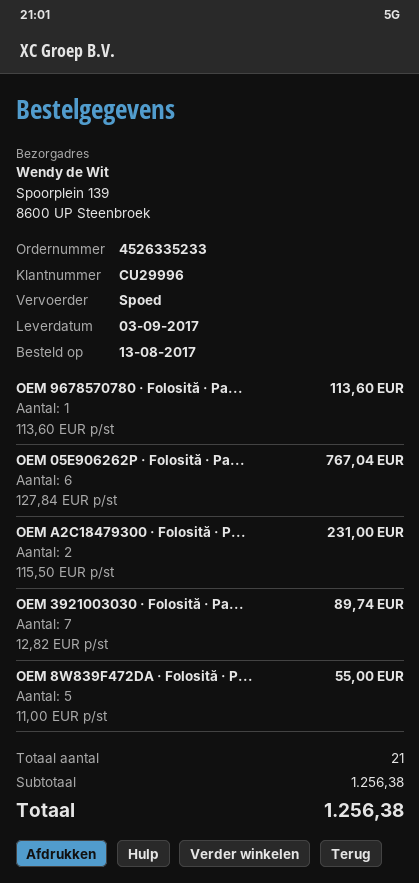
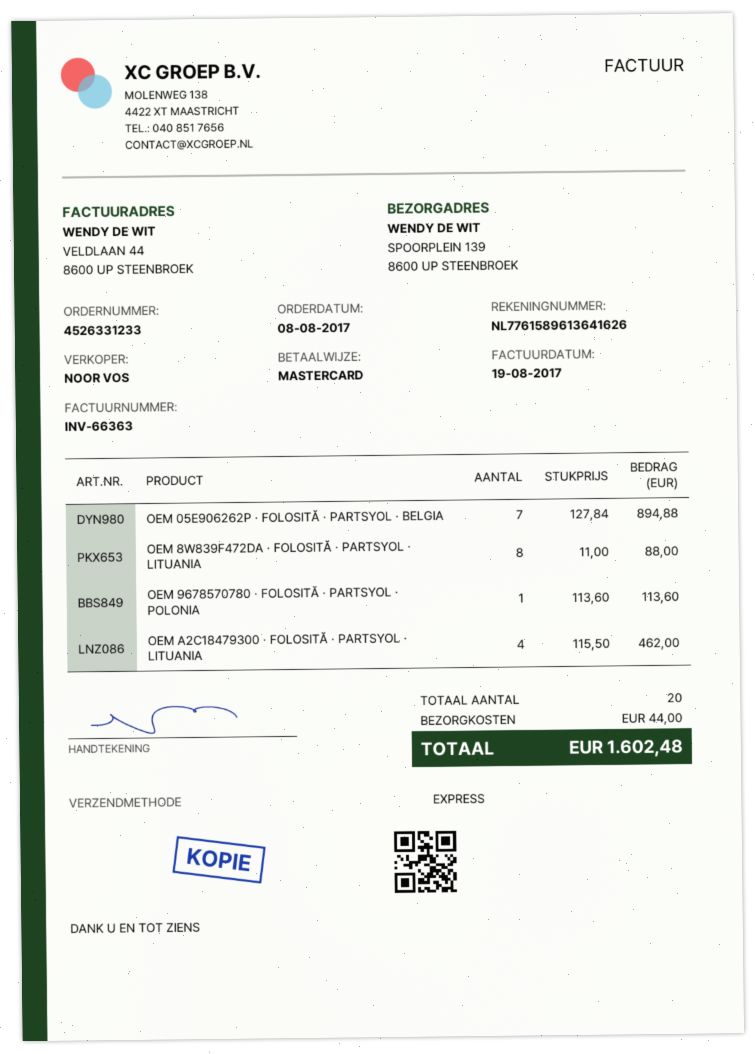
order number: 4526335233 -> 4526331233
order date: 2017-08-13 -> 2017-08-08
OEM 05E906262P · Folosită · Pa...: 6 x 127.84 = 767.04 -> 7 x 127.84 = 894.88
OEM A2C18479300 · Folosită · P...: 2 x 115.50 = 231.00 -> 4 x 115.50 = 462.00
OEM 3921003030 · Folosită · Pa...: 7 x 12.82 = 89.74 -> none
OEM 8W839F472DA · Folosită · P...: 5 x 11.00 = 55.00 -> 8 x 11.00 = 88.00
total quantity: 21 -> 20
shipping: none -> 44.00
total: 1256.38 -> 1602.48

